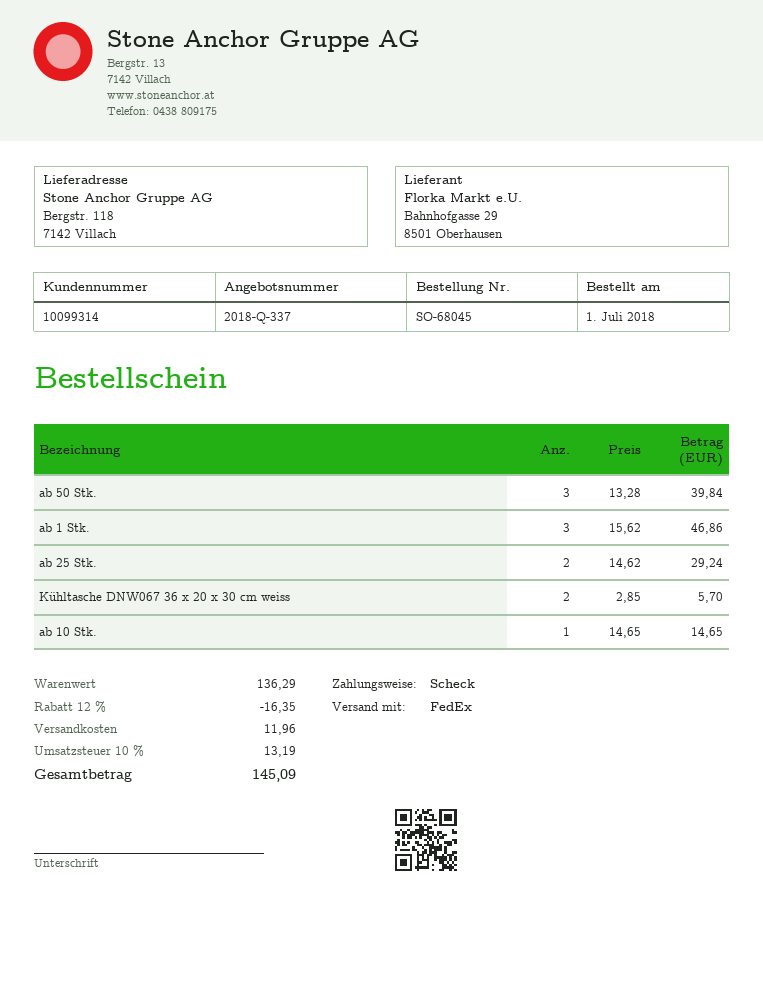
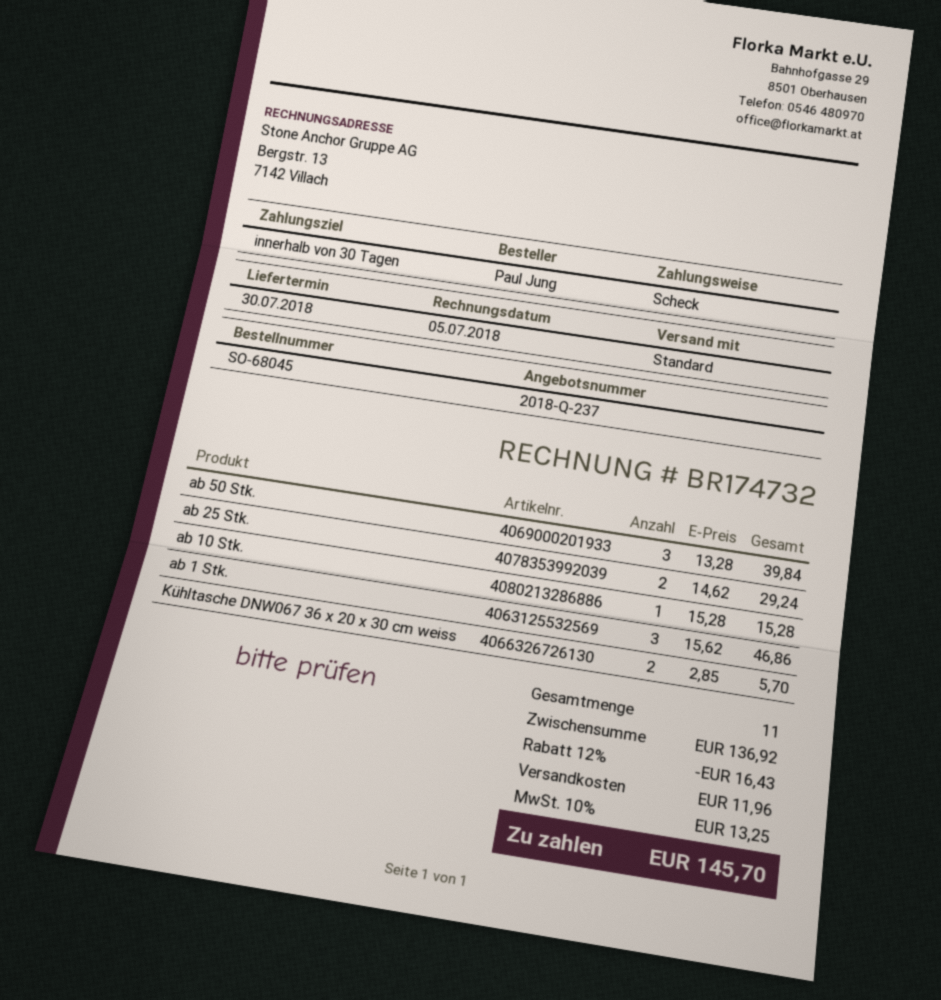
quote number: 2018-Q-337 -> 2018-Q-237
shipping method: FedEx -> standard
ab 10 Stk.: 1 x 14.65 = 14.65 -> 1 x 15.28 = 15.28
subtotal: 136.29 -> 136.92
discount: 12% = 16.35 -> 12% = 16.43
tax: 10% = 13.19 -> 10% = 13.25
total: 145.09 -> 145.70

